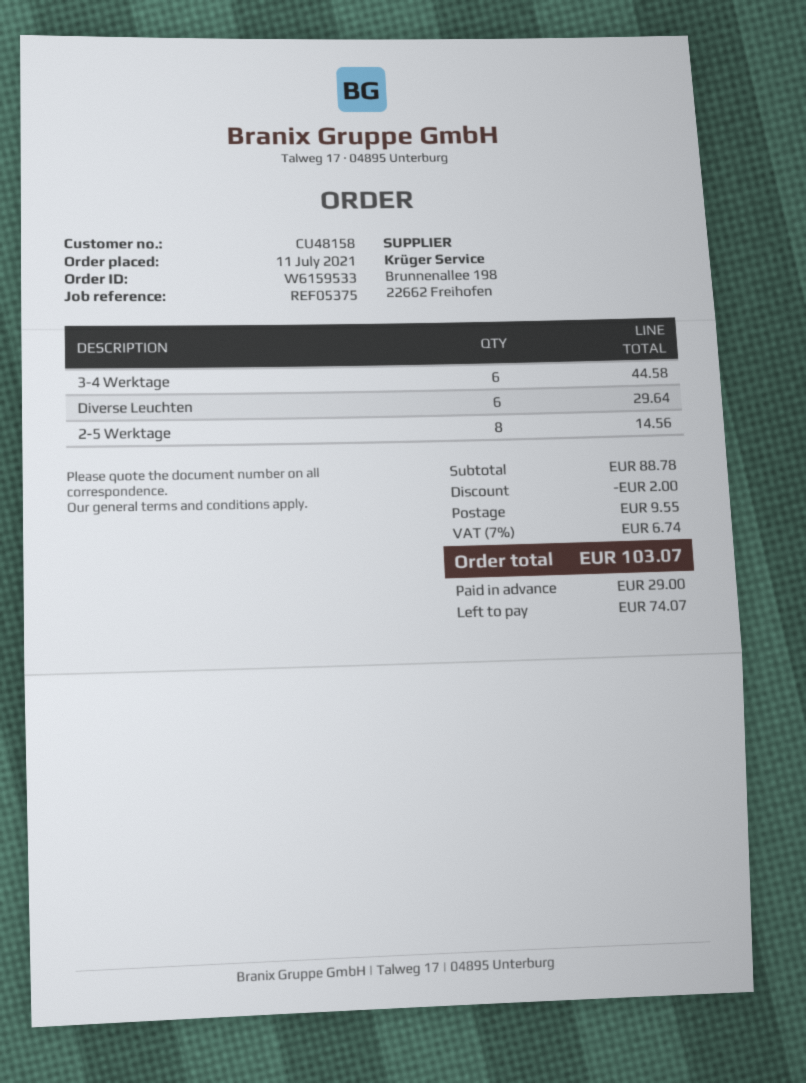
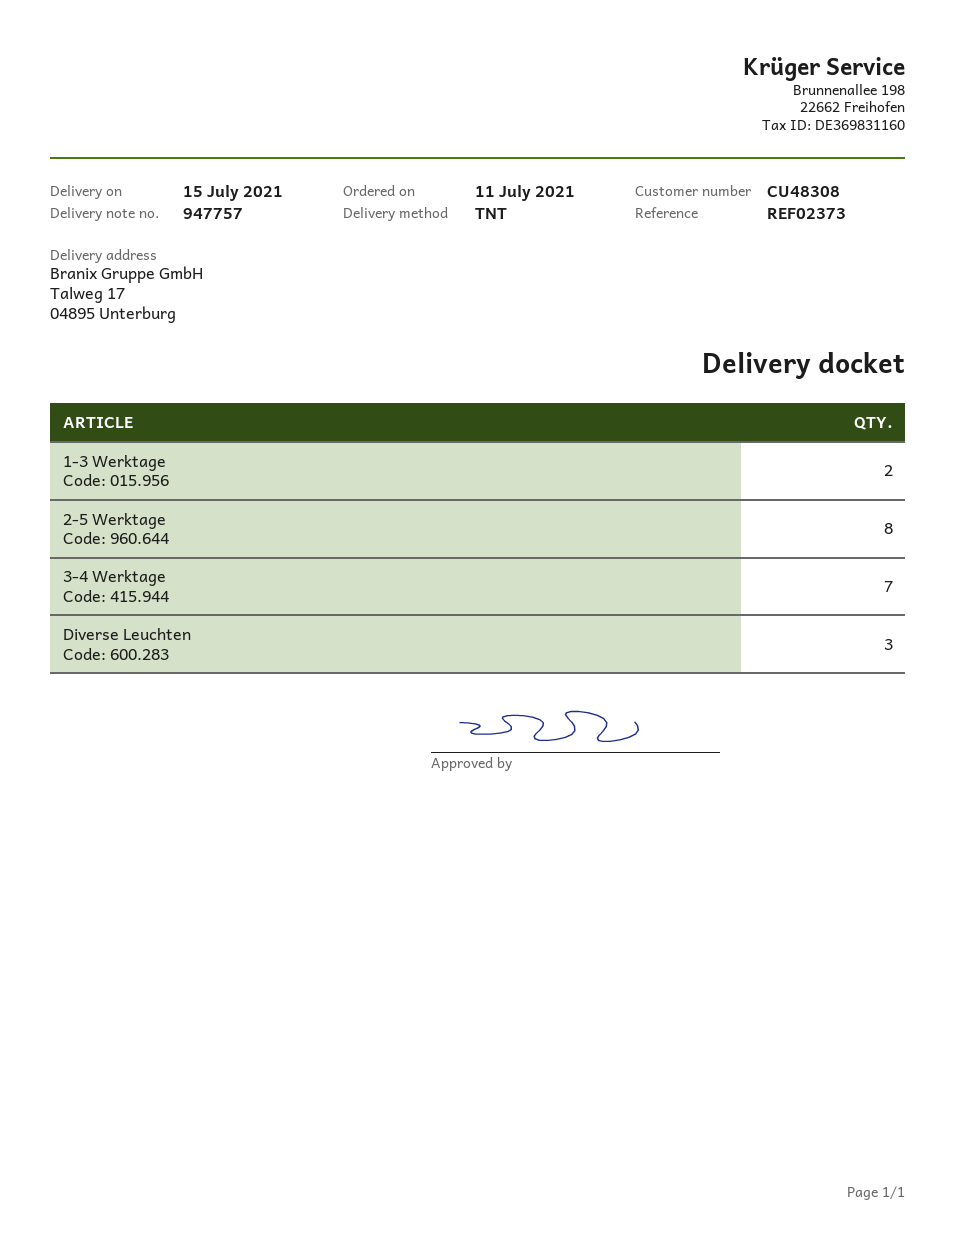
customer number: CU48158 -> CU48308
reference: REF05375 -> REF02373
3-4 Werktage: 6 -> 7
Diverse Leuchten: 6 -> 3
1-3 Werktage: none -> 2

